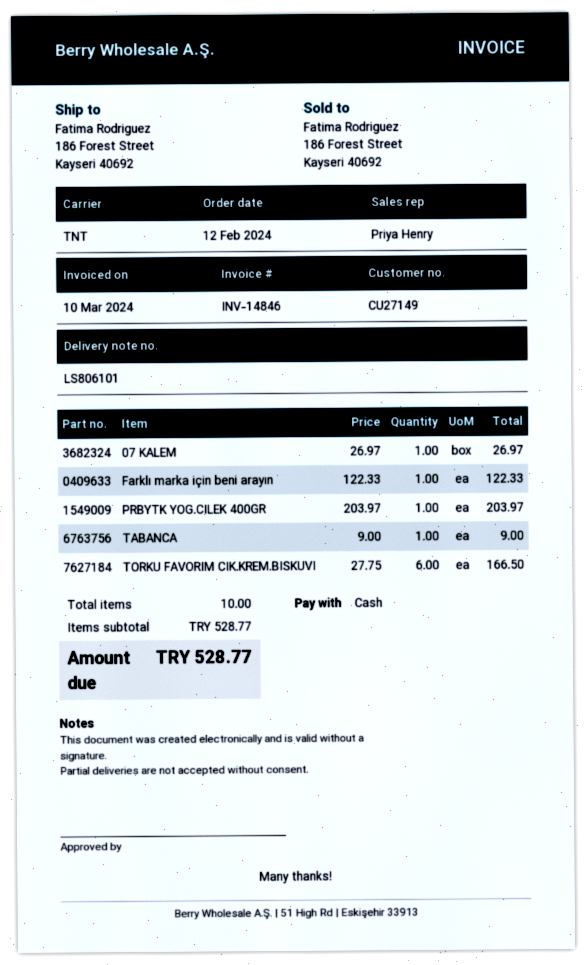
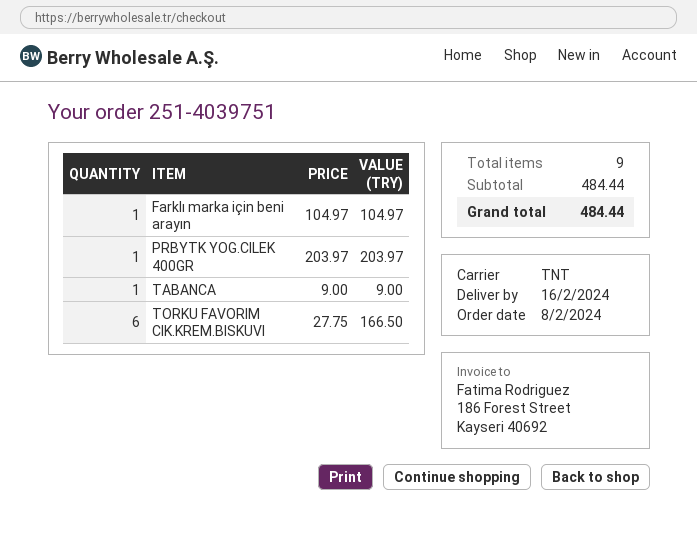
order date: 2024-02-12 -> 2024-02-08
07 KALEM: 1 x 26.97 = 26.97 -> none
Farklı marka için beni arayın: 1 x 122.33 = 122.33 -> 1 x 104.97 = 104.97
total quantity: 10 -> 9
subtotal: 528.77 -> 484.44
total: 528.77 -> 484.44

